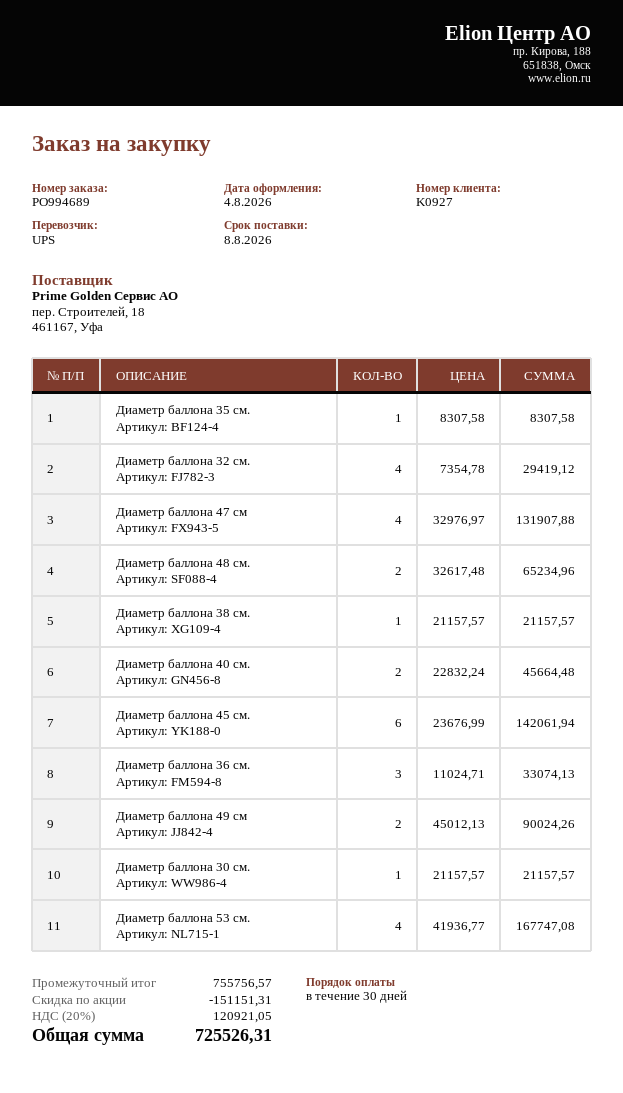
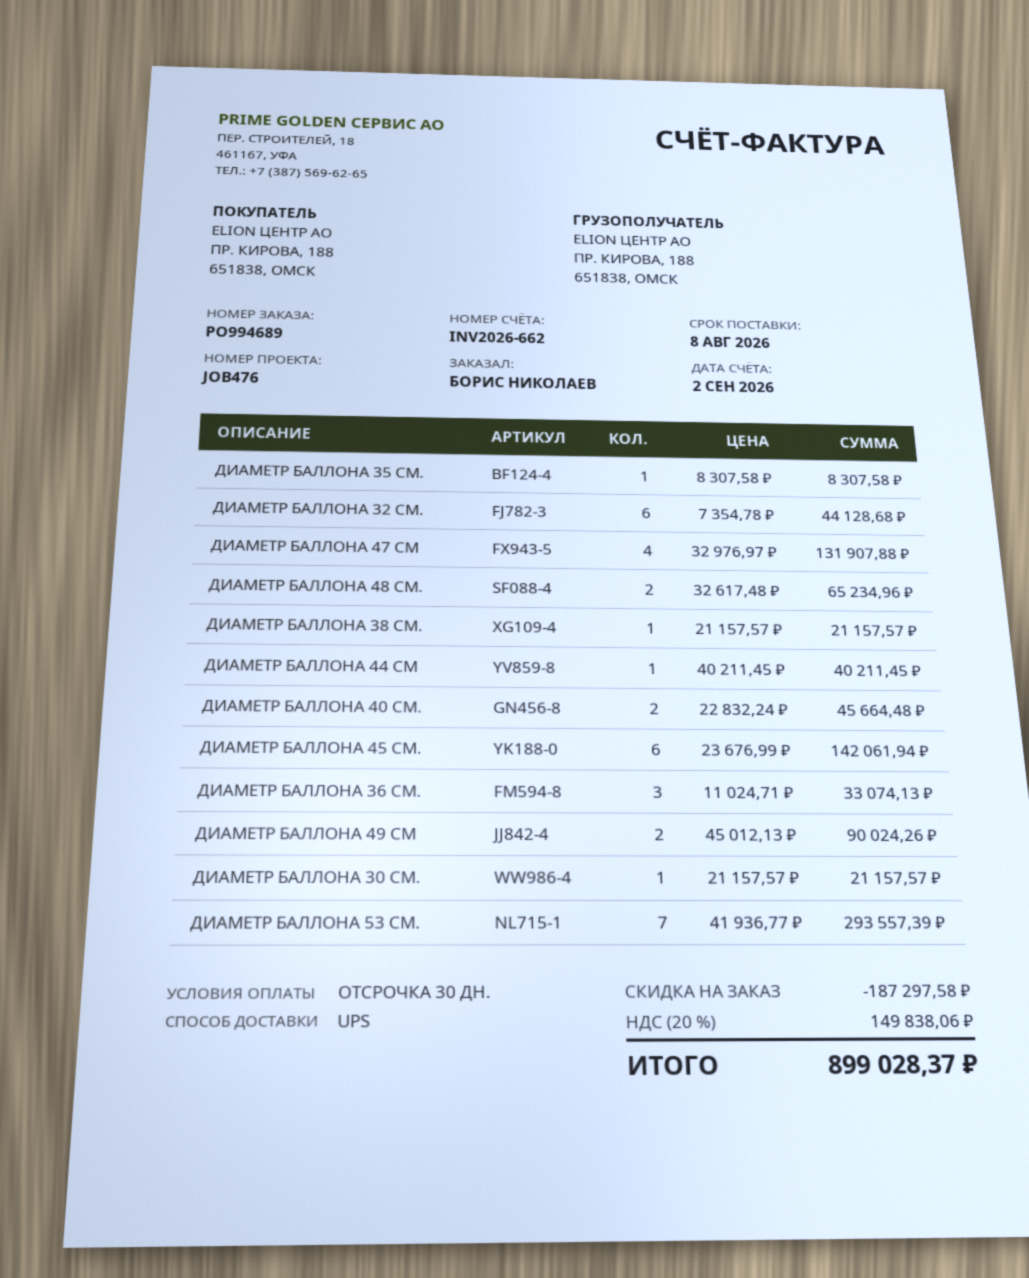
Диаметр баллона 32 см.: 4 x 7354.78 = 29419.12 -> 6 x 7354.78 = 44128.68
Диаметр баллона 53 см.: 4 x 41936.77 = 167747.08 -> 7 x 41936.77 = 293557.39
ДИАМЕТР БАЛЛОНА 44 СМ: none -> 1 x 40211.45 = 40211.45
discount: 151151.31 -> 187297.58
tax: 20% = 120921.05 -> 20% = 149838.06
total: 725526.31 -> 899028.37

